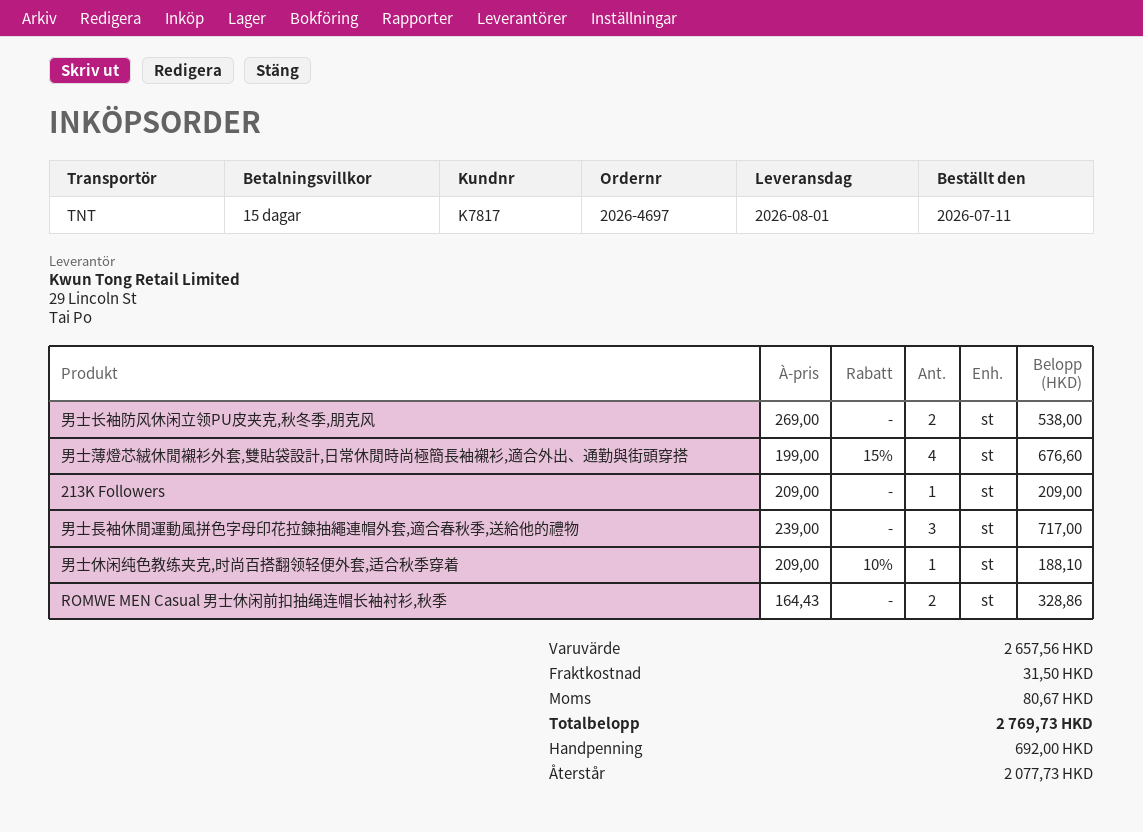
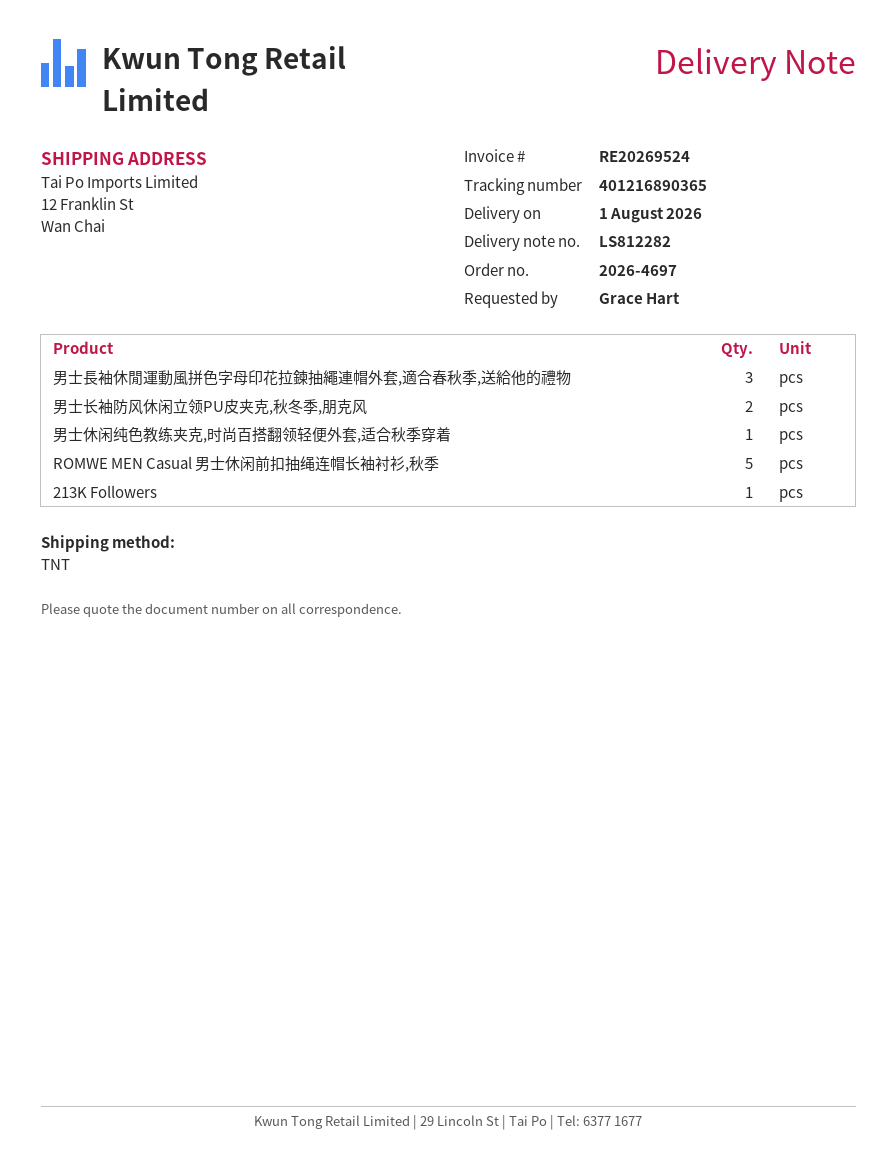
男士薄燈芯絨休閒襯衫外套,雙貼袋設計,日常休閒時尚極簡長袖襯衫,適合外出、通勤與街頭穿搭: 4 -> none
ROMWE MEN Casual 男士休闲前扣抽绳连帽长袖衬衫,秋季: 2 -> 5

